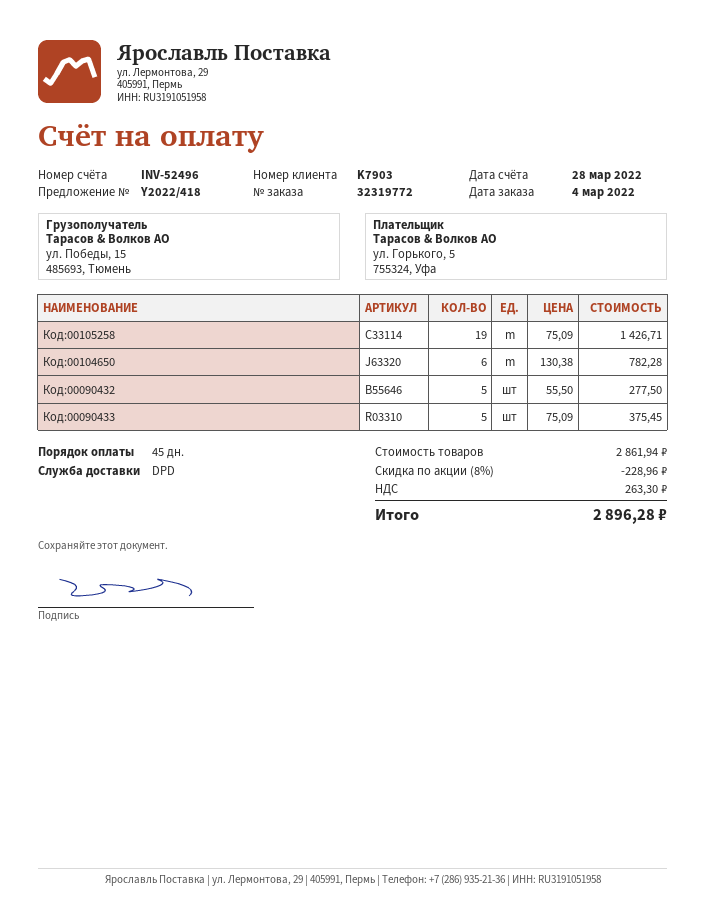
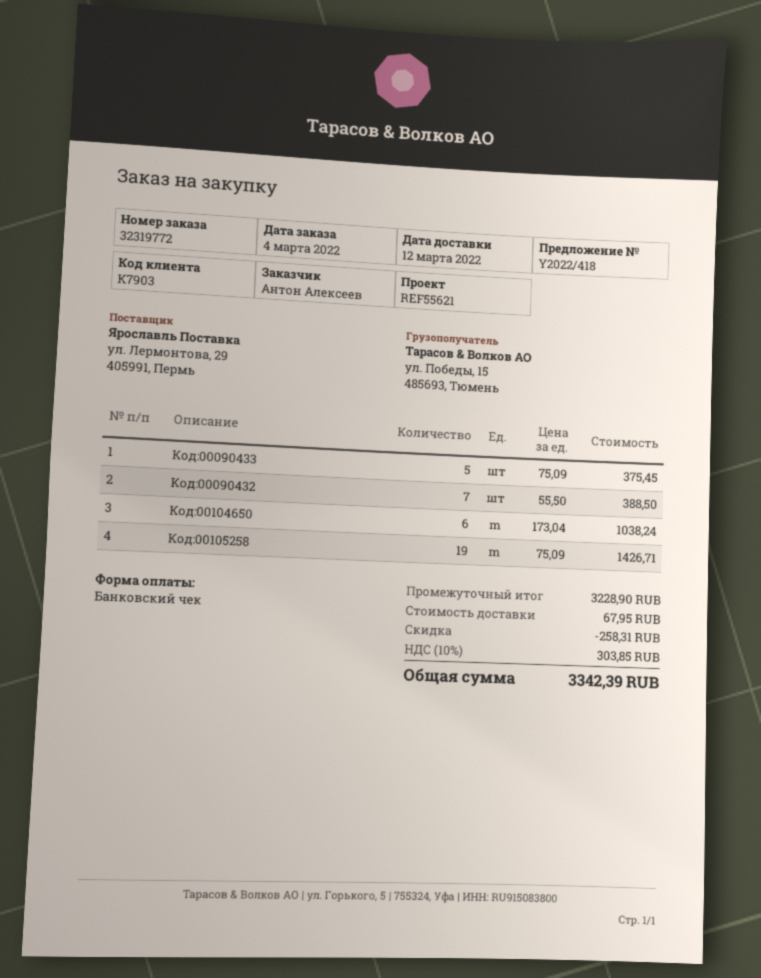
Код:00104650: 6 x 130.38 = 782.28 -> 6 x 173.04 = 1038.24
Код:00090432: 5 x 55.50 = 277.50 -> 7 x 55.50 = 388.50
subtotal: 2861.94 -> 3228.90
discount: 228.96 -> 258.31
shipping: none -> 67.95
tax: 263.30 -> 303.85
total: 2896.28 -> 3342.39

